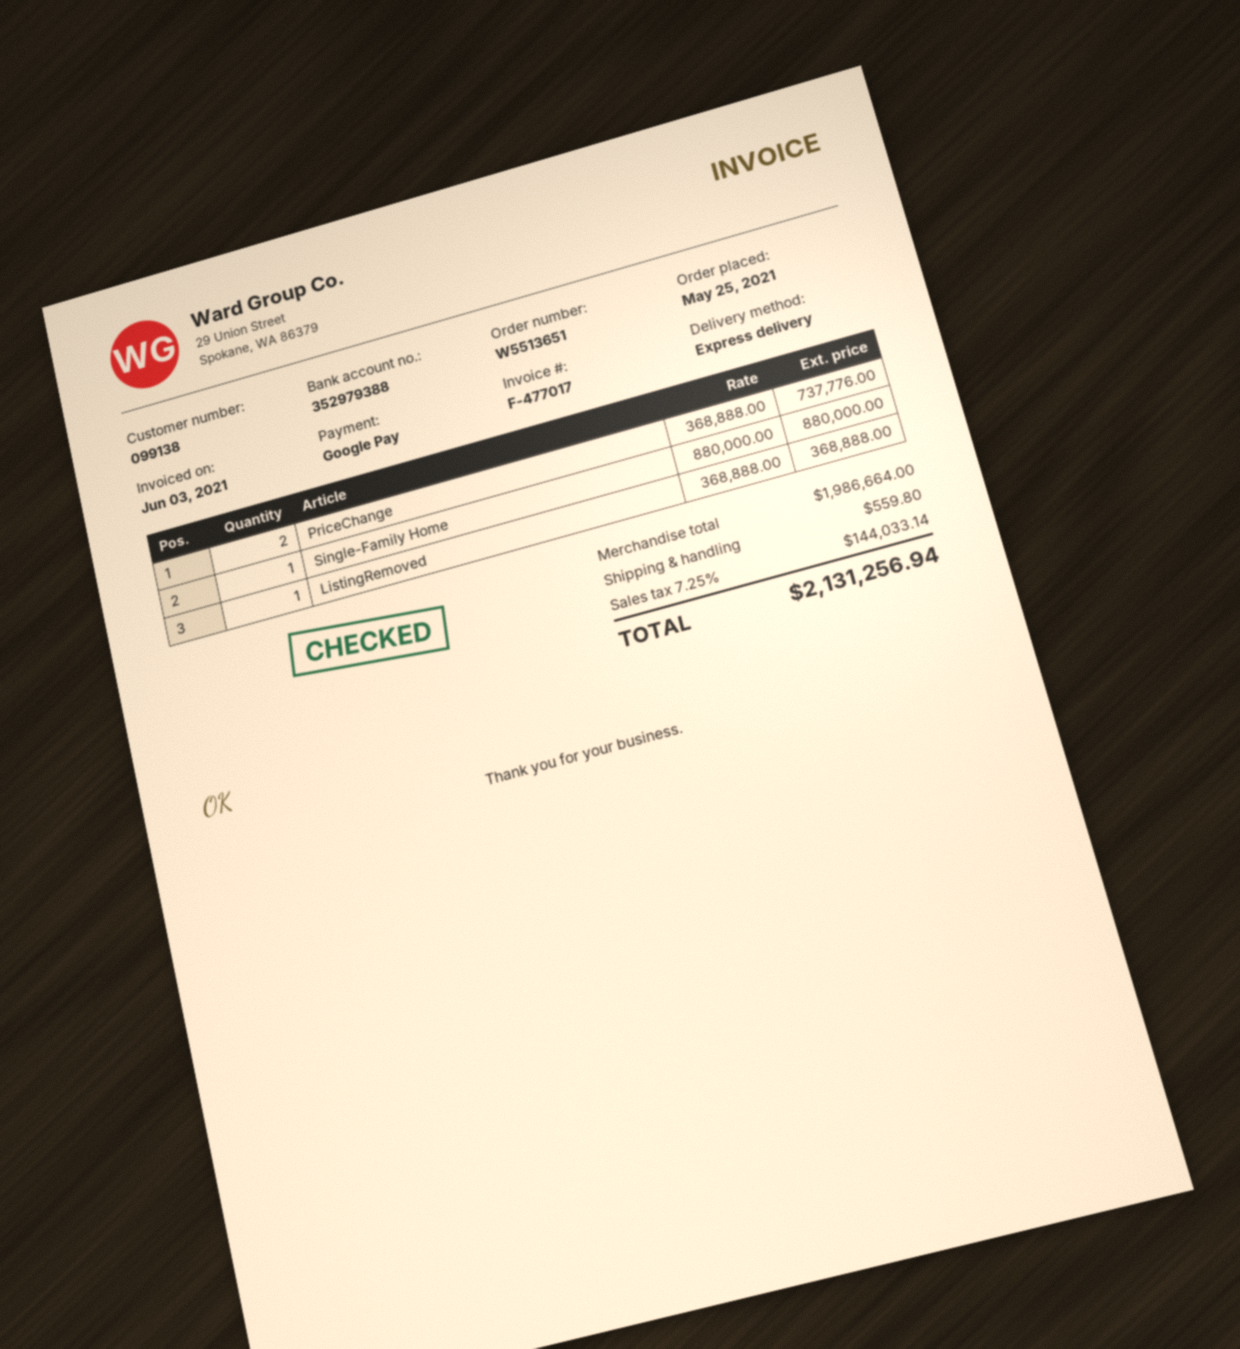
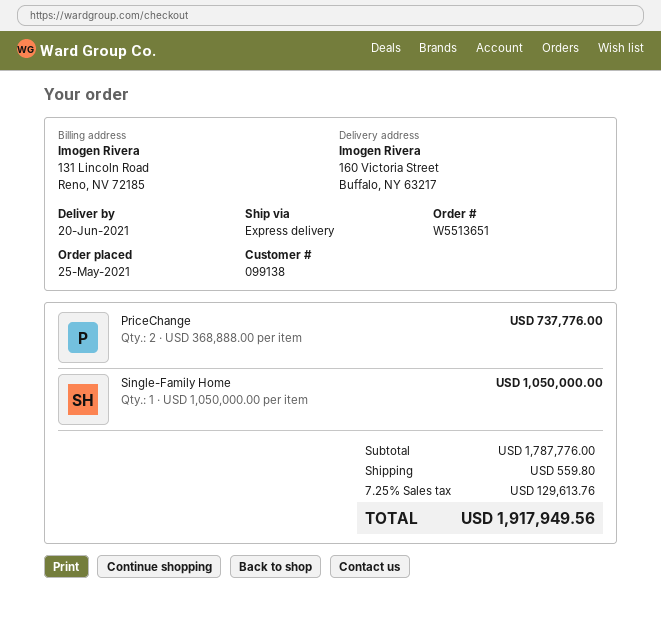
Single-Family Home: 1 x 880000.00 = 880000.00 -> 1 x 1050000.00 = 1050000.00
ListingRemoved: 1 x 368888.00 = 368888.00 -> none
subtotal: 1986664.00 -> 1787776.00
tax: 7.25% = 144033.14 -> 7.25% = 129613.76
total: 2131256.94 -> 1917949.56

